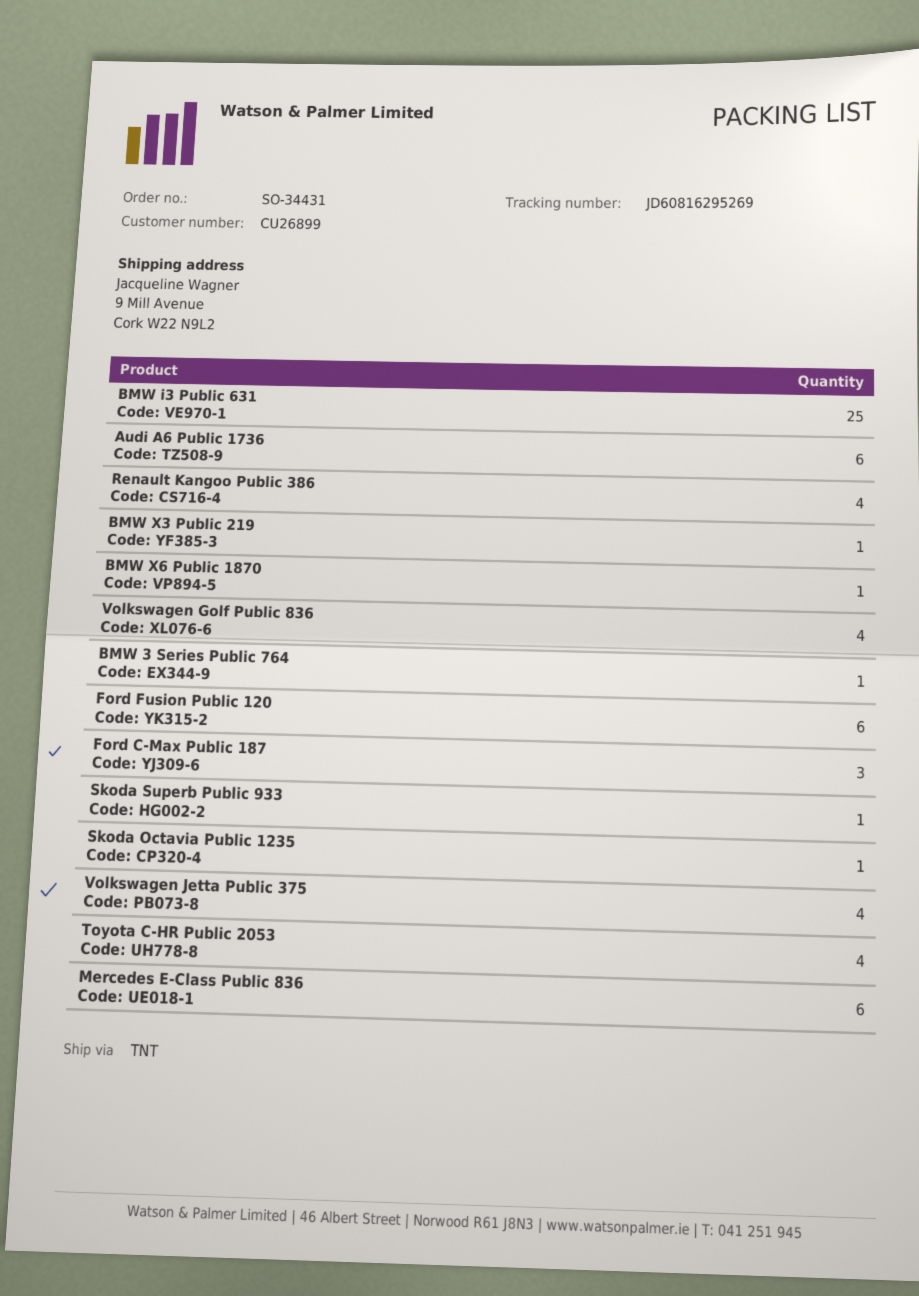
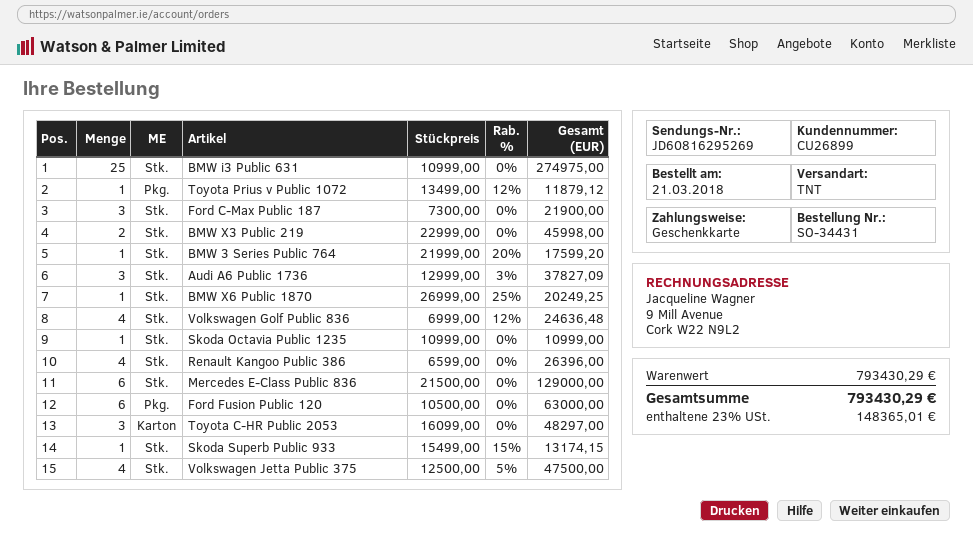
Audi A6 Public 1736: 6 -> 3
BMW X3 Public 219: 1 -> 2
Toyota C-HR Public 2053: 4 -> 3
Toyota Prius v Public 1072: none -> 1

